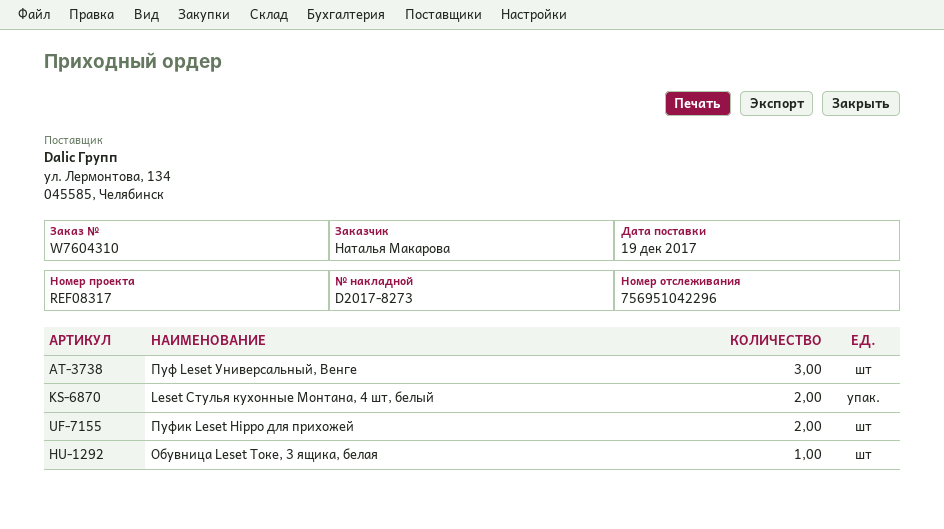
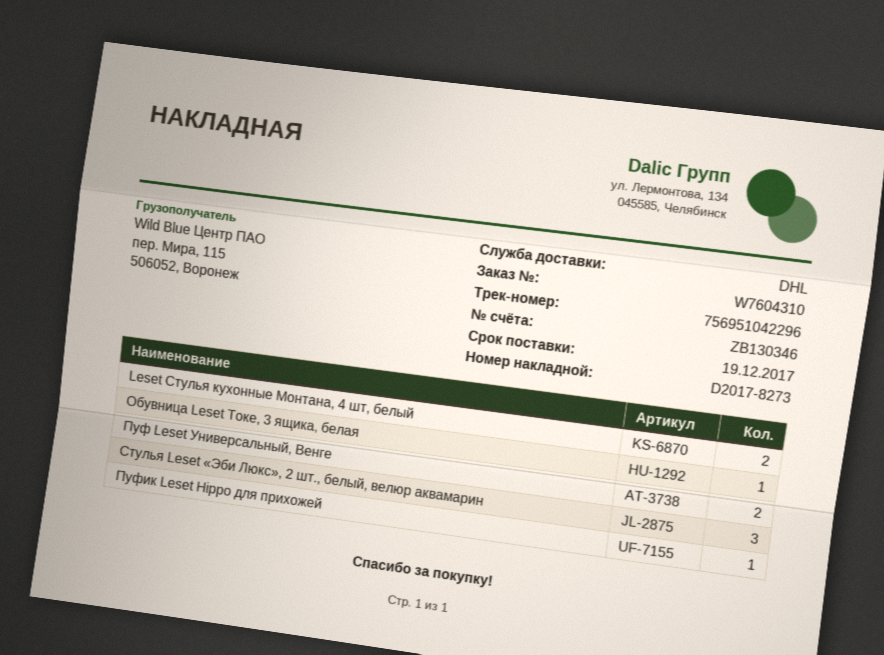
Пуф Leset Универсальный, Венге: 3 -> 2
Пуфик Leset Hippo для прихожей: 2 -> 1
Стулья Leset «Эби Люкс», 2 шт., белый, велюр аквамарин: none -> 3

